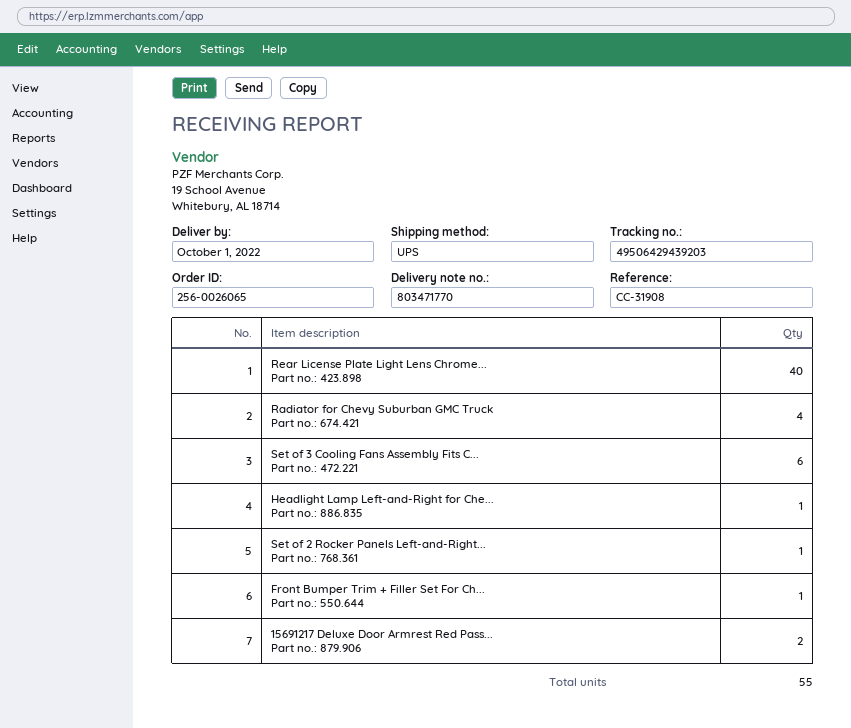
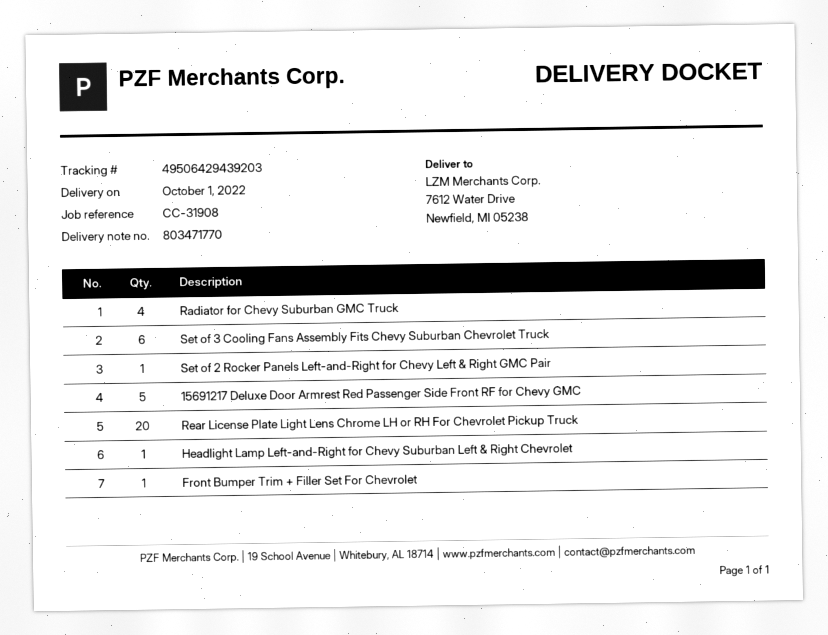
Rear License Plate Light Lens Chrome...: 40 -> 20
15691217 Deluxe Door Armrest Red Pass...: 2 -> 5

